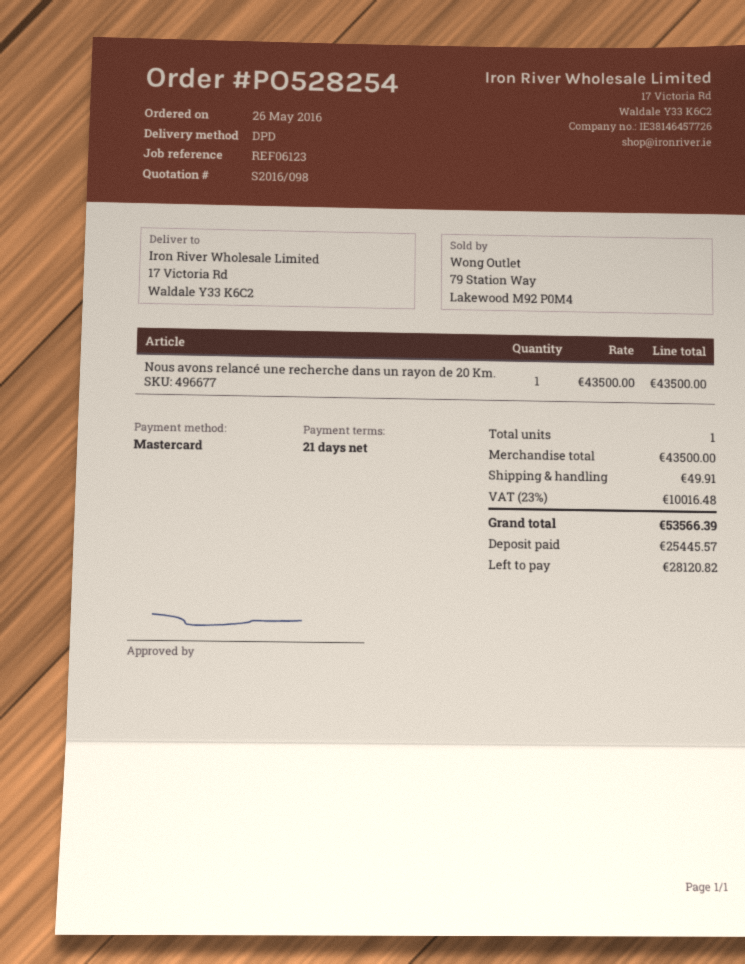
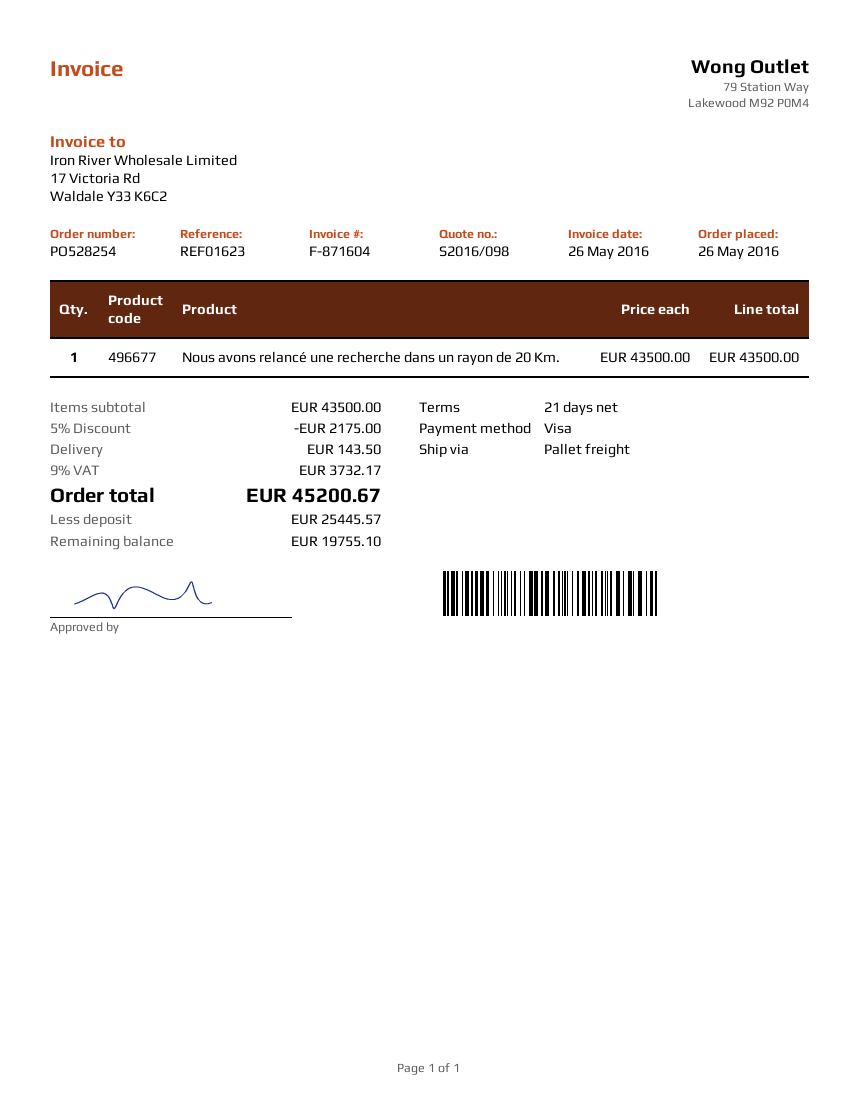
reference: REF06123 -> REF01623
payment method: Mastercard -> Visa
shipping method: DPD -> pallet freight
discount: none -> 5% = 2175.00
shipping: 49.91 -> 143.50
tax: 23% = 10016.48 -> 9% = 3732.17
total: 53566.39 -> 45200.67
balance: 28120.82 -> 19755.10

